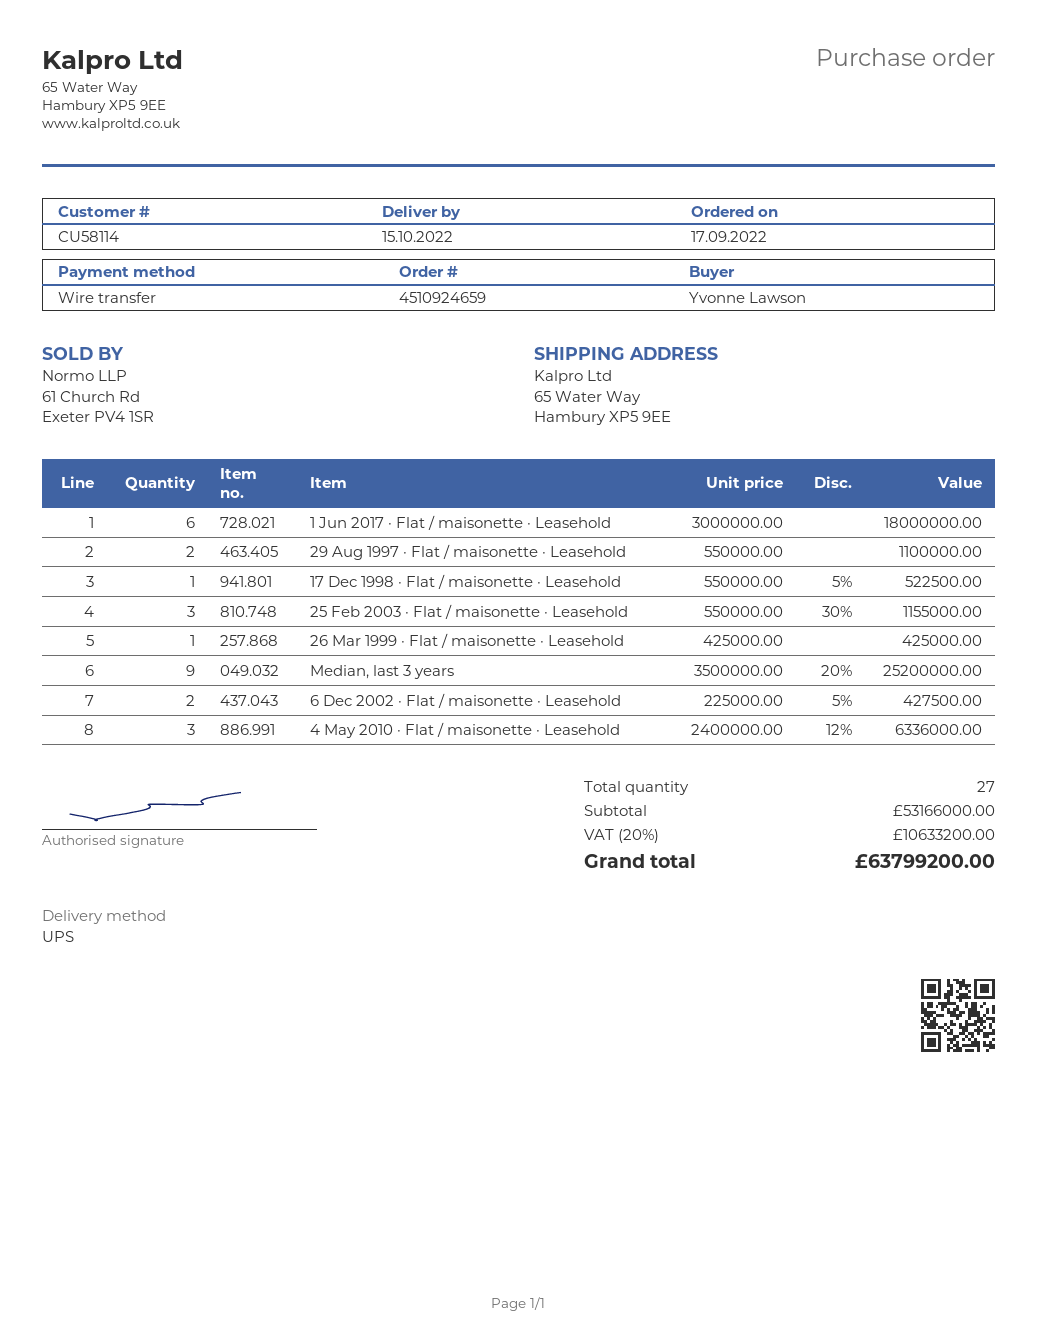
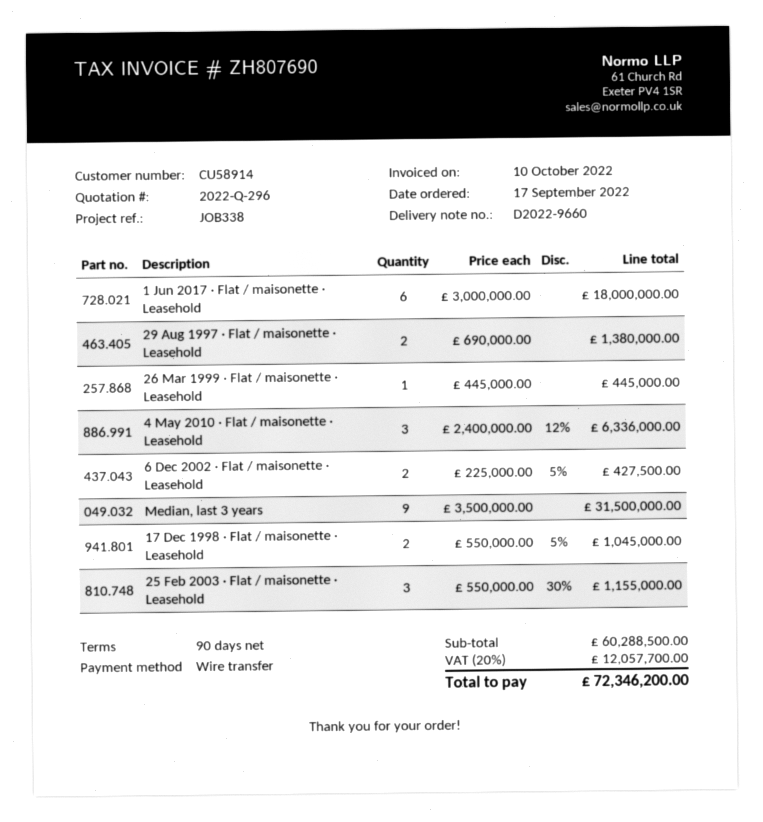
customer number: CU58114 -> CU58914
29 Aug 1997 · Flat / maisonette · Leasehold: 2 x 550000.00 = 1100000.00 -> 2 x 690000.00 = 1380000.00
17 Dec 1998 · Flat / maisonette · Leasehold: 1 x 550000.00 - 5% = 522500.00 -> 2 x 550000.00 - 5% = 1045000.00
26 Mar 1999 · Flat / maisonette · Leasehold: 1 x 425000.00 = 425000.00 -> 1 x 445000.00 = 445000.00
Median, last 3 years: 9 x 3500000.00 - 20% = 25200000.00 -> 9 x 3500000.00 = 31500000.00
subtotal: 53166000.00 -> 60288500.00
tax: 20% = 10633200.00 -> 20% = 12057700.00
total: 63799200.00 -> 72346200.00

